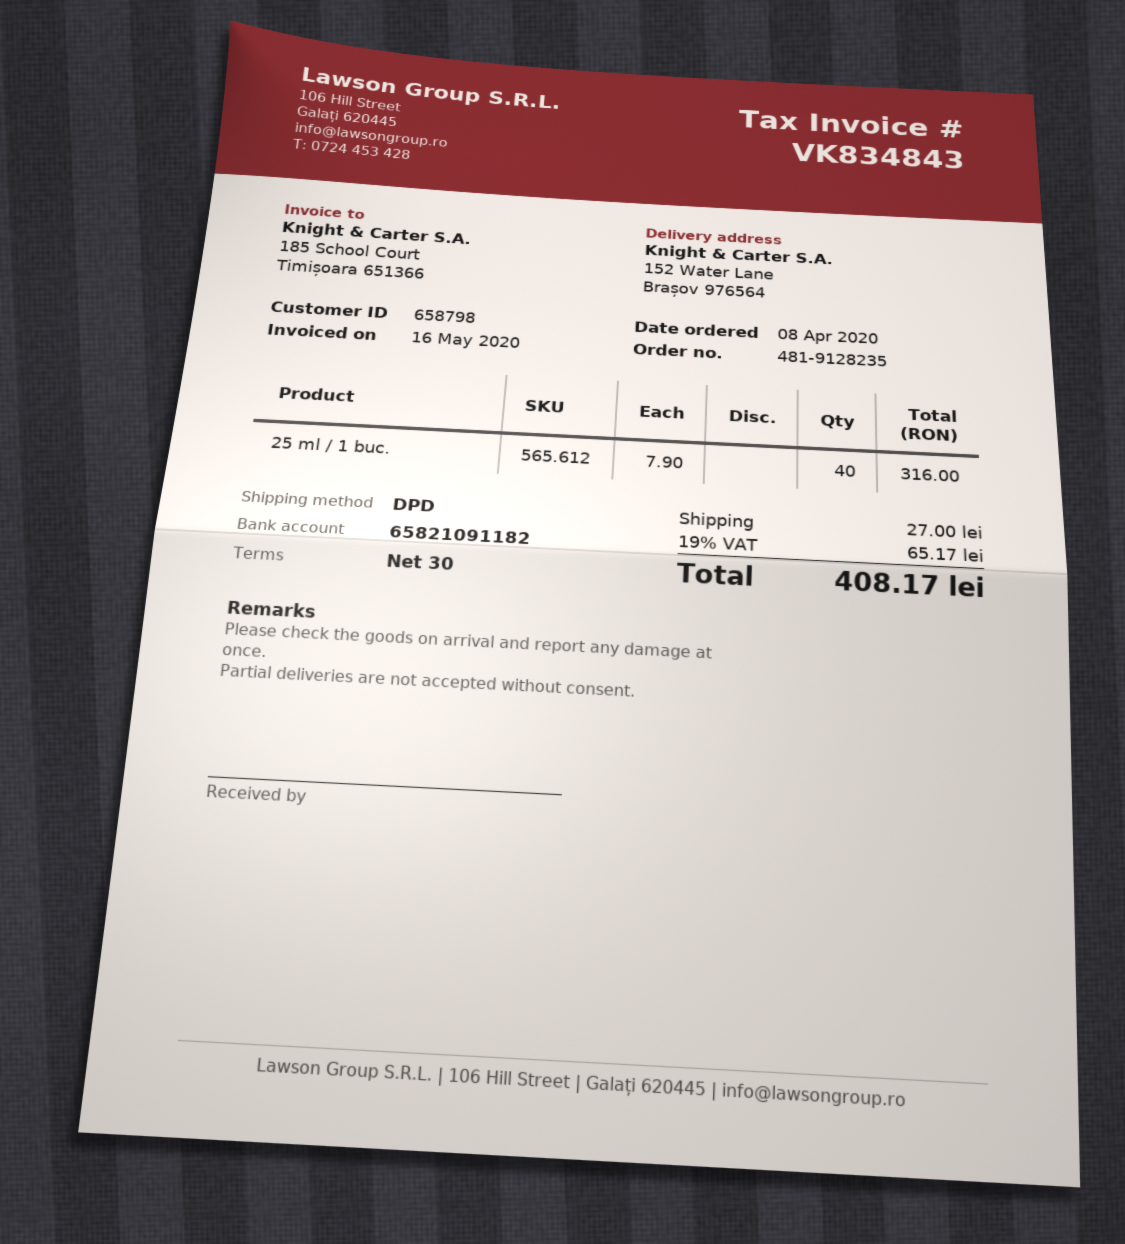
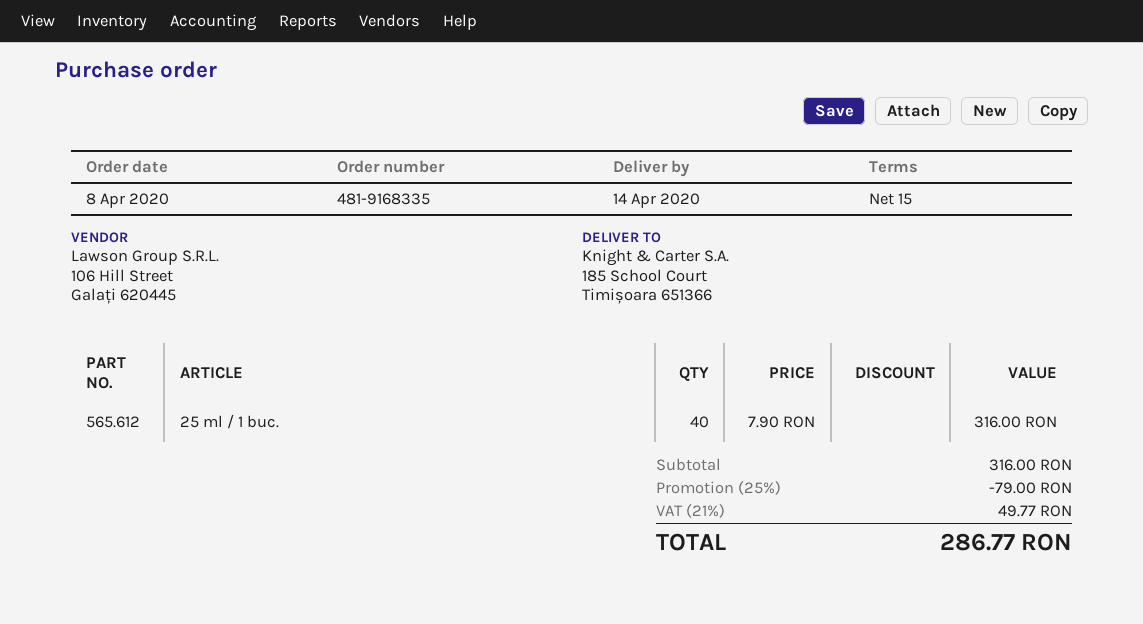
order number: 481-9128235 -> 481-9168335
payment terms: 30 days -> 15 days
ship to: 152 Water Lane, Brașov 976564 -> 185 School Court, Timișoara 651366
discount: none -> 25% = 79.00
shipping: 27.00 -> none
tax: 19% = 65.17 -> 21% = 49.77
total: 408.17 -> 286.77

